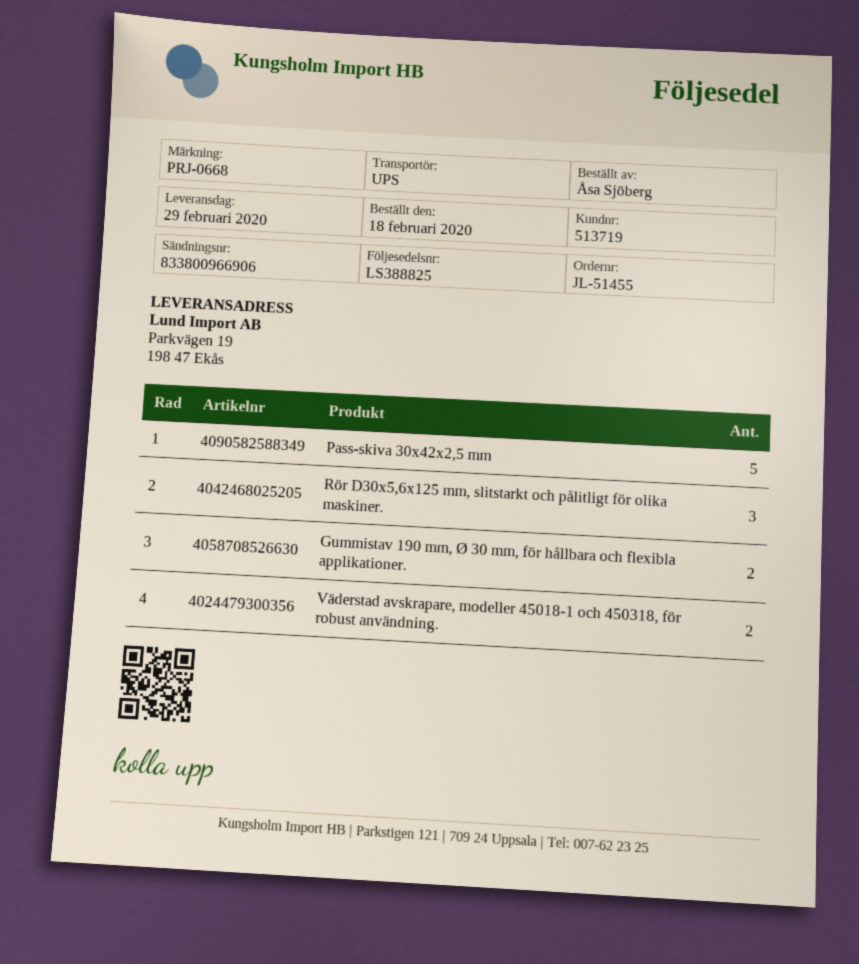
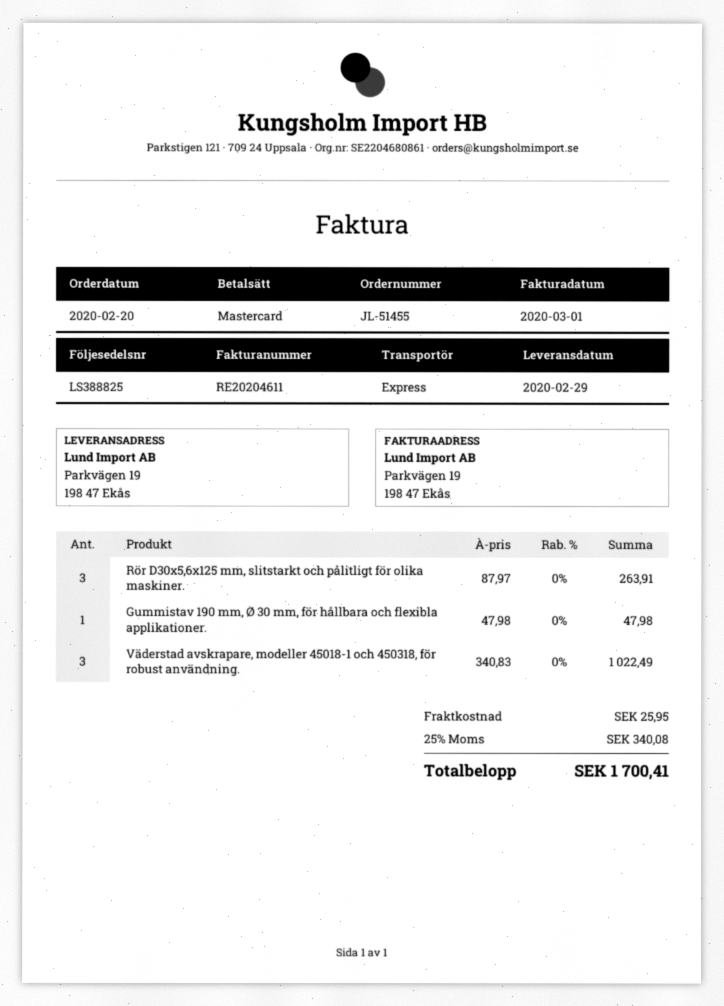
order date: 2020-02-18 -> 2020-02-20
shipping method: UPS -> express
Pass-skiva 30x42x2,5 mm: 5 -> none
Gummistav 190 mm, Ø 30 mm, för hållbara och flexibla applikationer.: 2 -> 1
Väderstad avskrapare, modeller 45018-1 och 450318, för robust användning.: 2 -> 3

